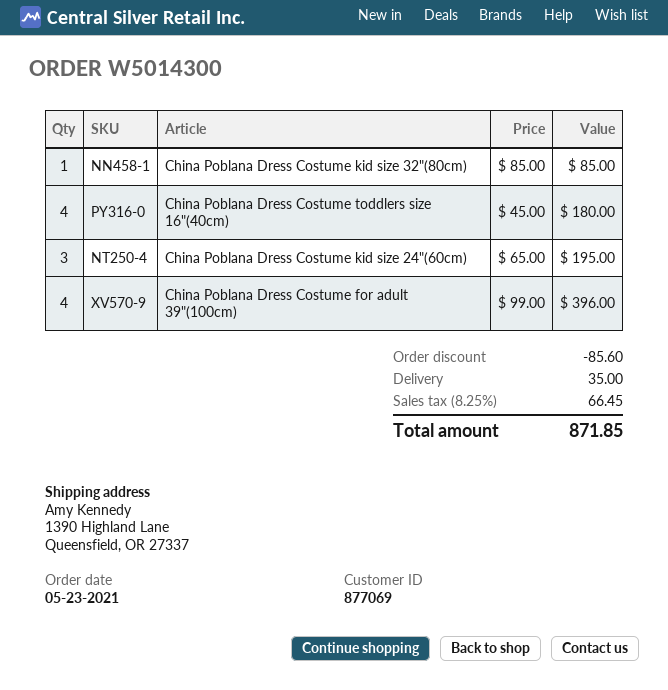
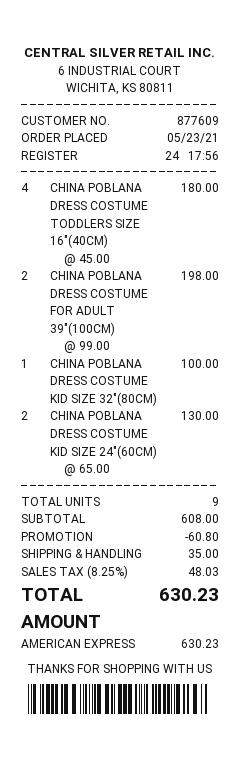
customer number: 877069 -> 877609
China Poblana Dress Costume kid size 32"(80cm): 1 x 85.00 = 85.00 -> 1 x 100.00 = 100.00
China Poblana Dress Costume kid size 24"(60cm): 3 x 65.00 = 195.00 -> 2 x 65.00 = 130.00
China Poblana Dress Costume for adult 39"(100cm): 4 x 99.00 = 396.00 -> 2 x 99.00 = 198.00
discount: 85.60 -> 60.80
tax: 8.25% = 66.45 -> 8.25% = 48.03
total: 871.85 -> 630.23

